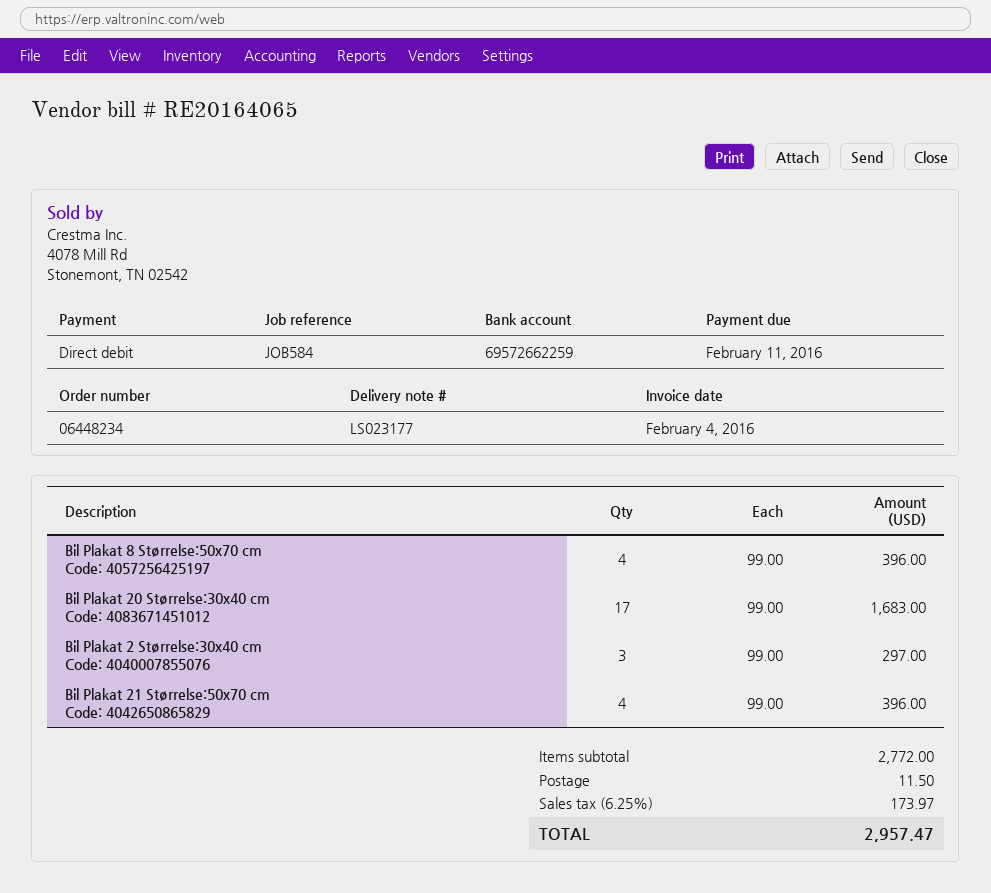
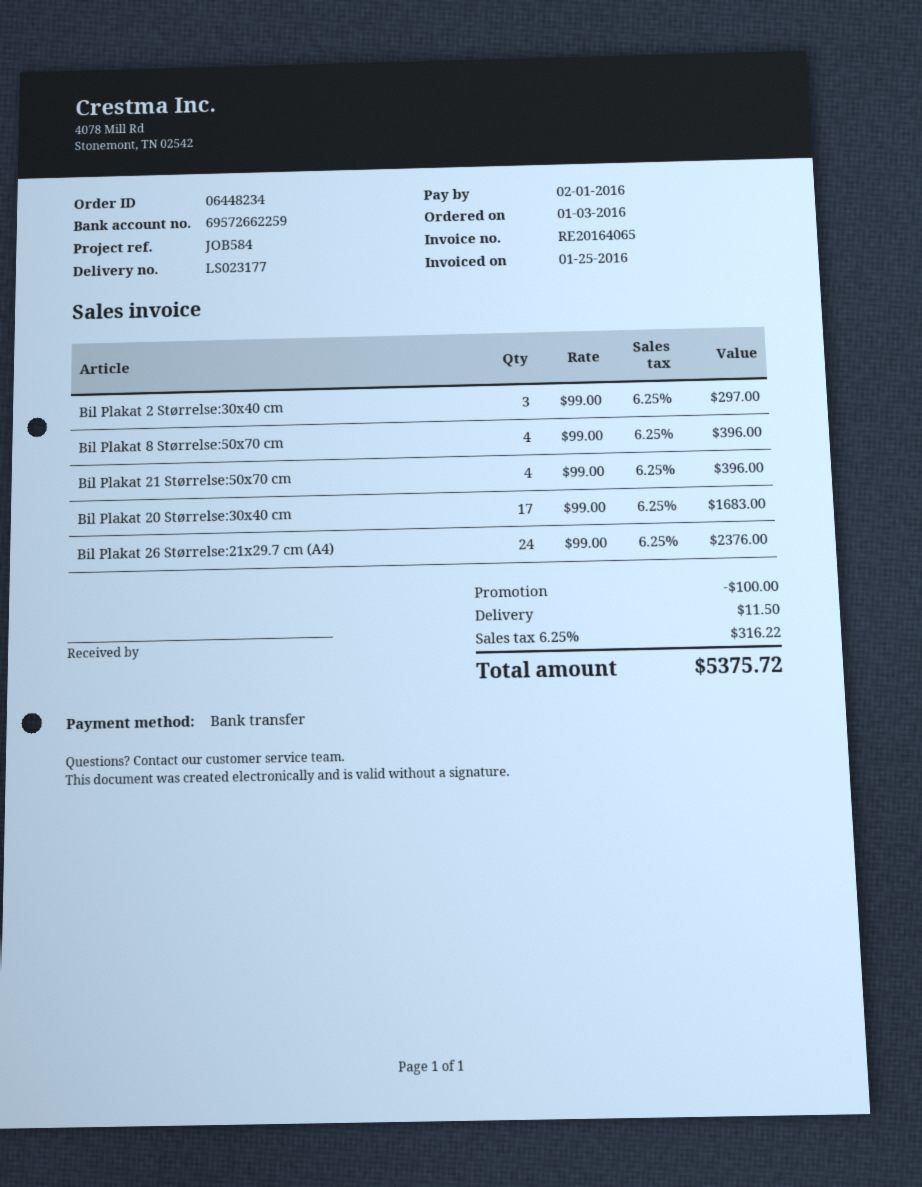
invoice date: 2016-02-04 -> 2016-01-25
due date: 2016-02-11 -> 2016-02-01
payment method: direct debit -> bank transfer
Bil Plakat 26 Størrelse:21x29.7 cm (A4): none -> 24 x 99.00 = 2376.00
discount: none -> 100.00
tax: 6.25% = 173.97 -> 6.25% = 316.22
total: 2957.47 -> 5375.72

